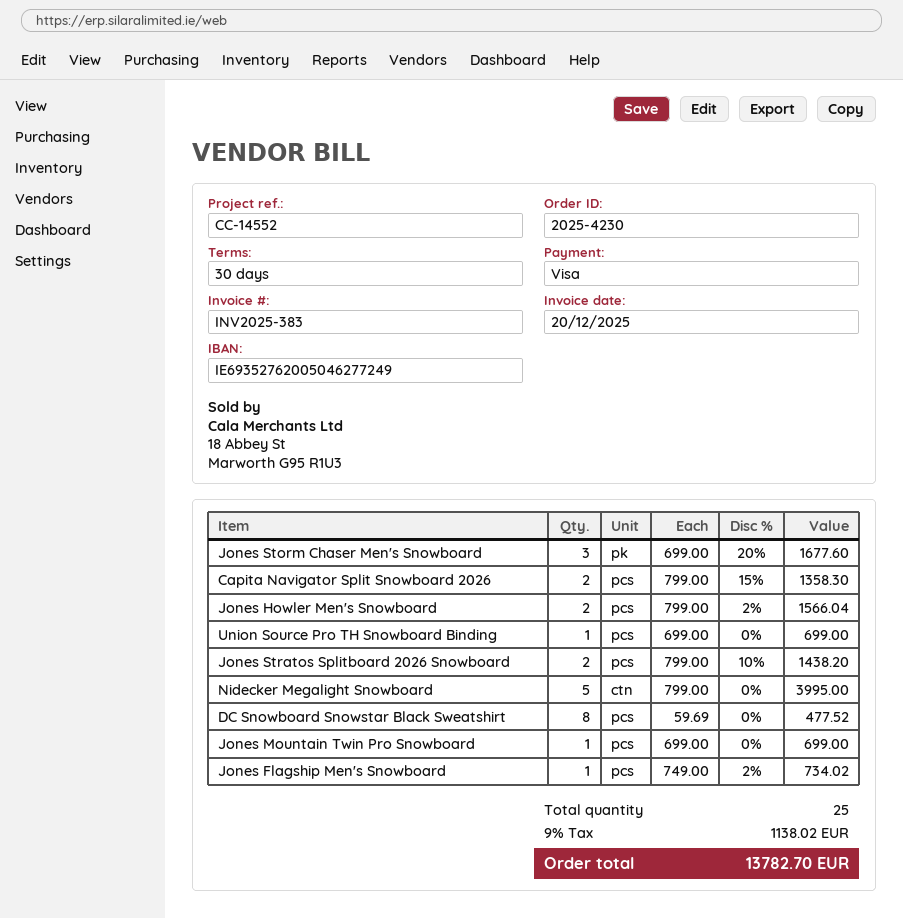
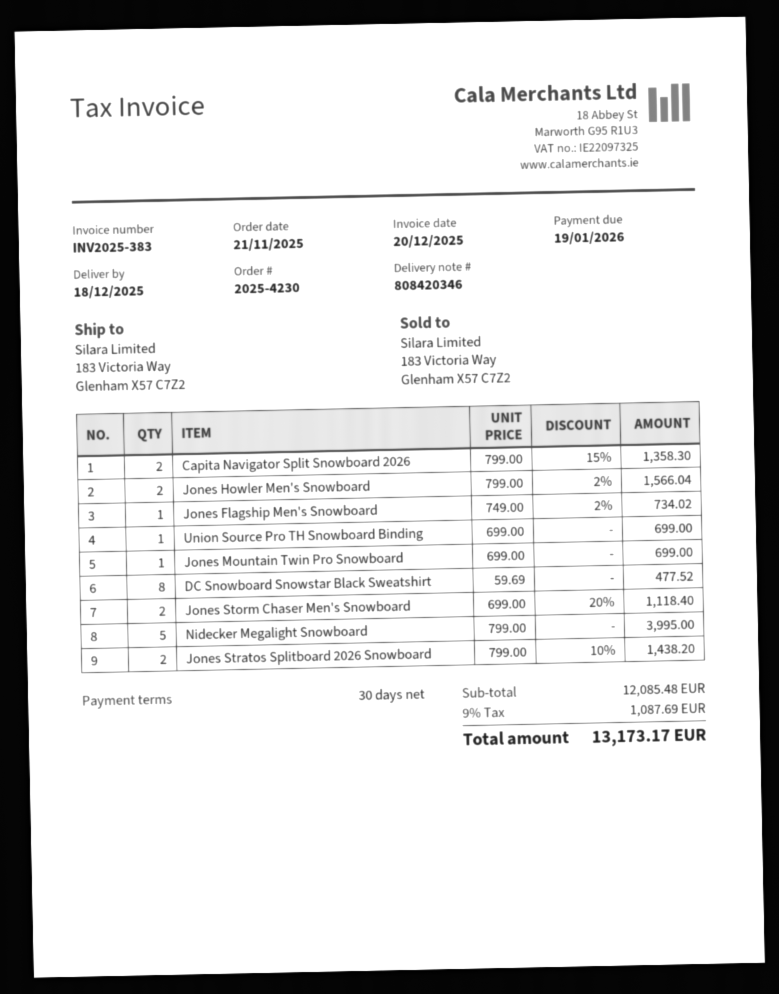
Jones Storm Chaser Men's Snowboard: 3 x 699.00 - 20% = 1677.60 -> 2 x 699.00 - 20% = 1118.40
tax: 9% = 1138.02 -> 9% = 1087.69
total: 13782.70 -> 13173.17

